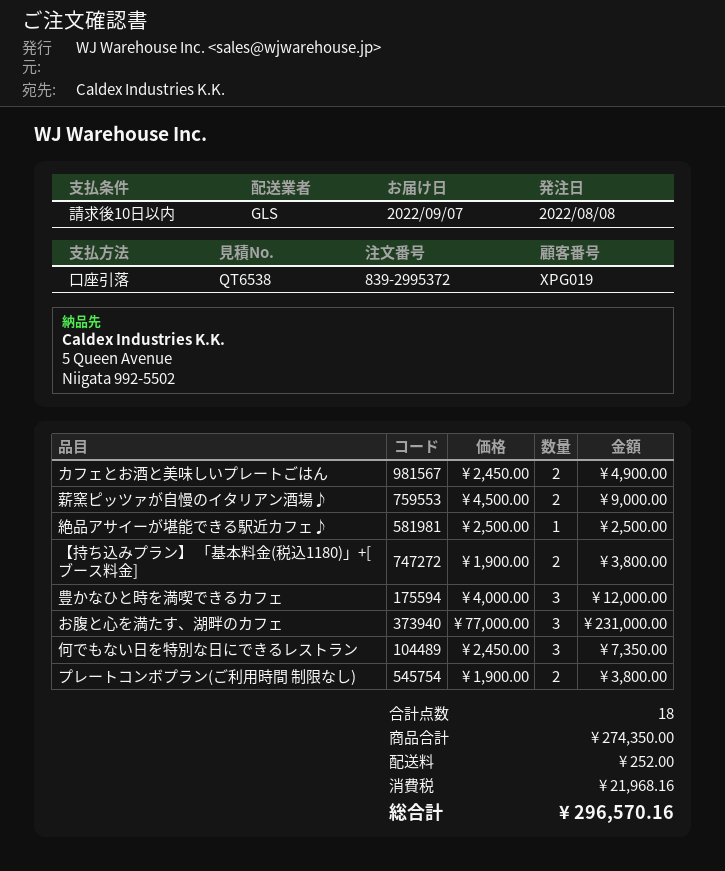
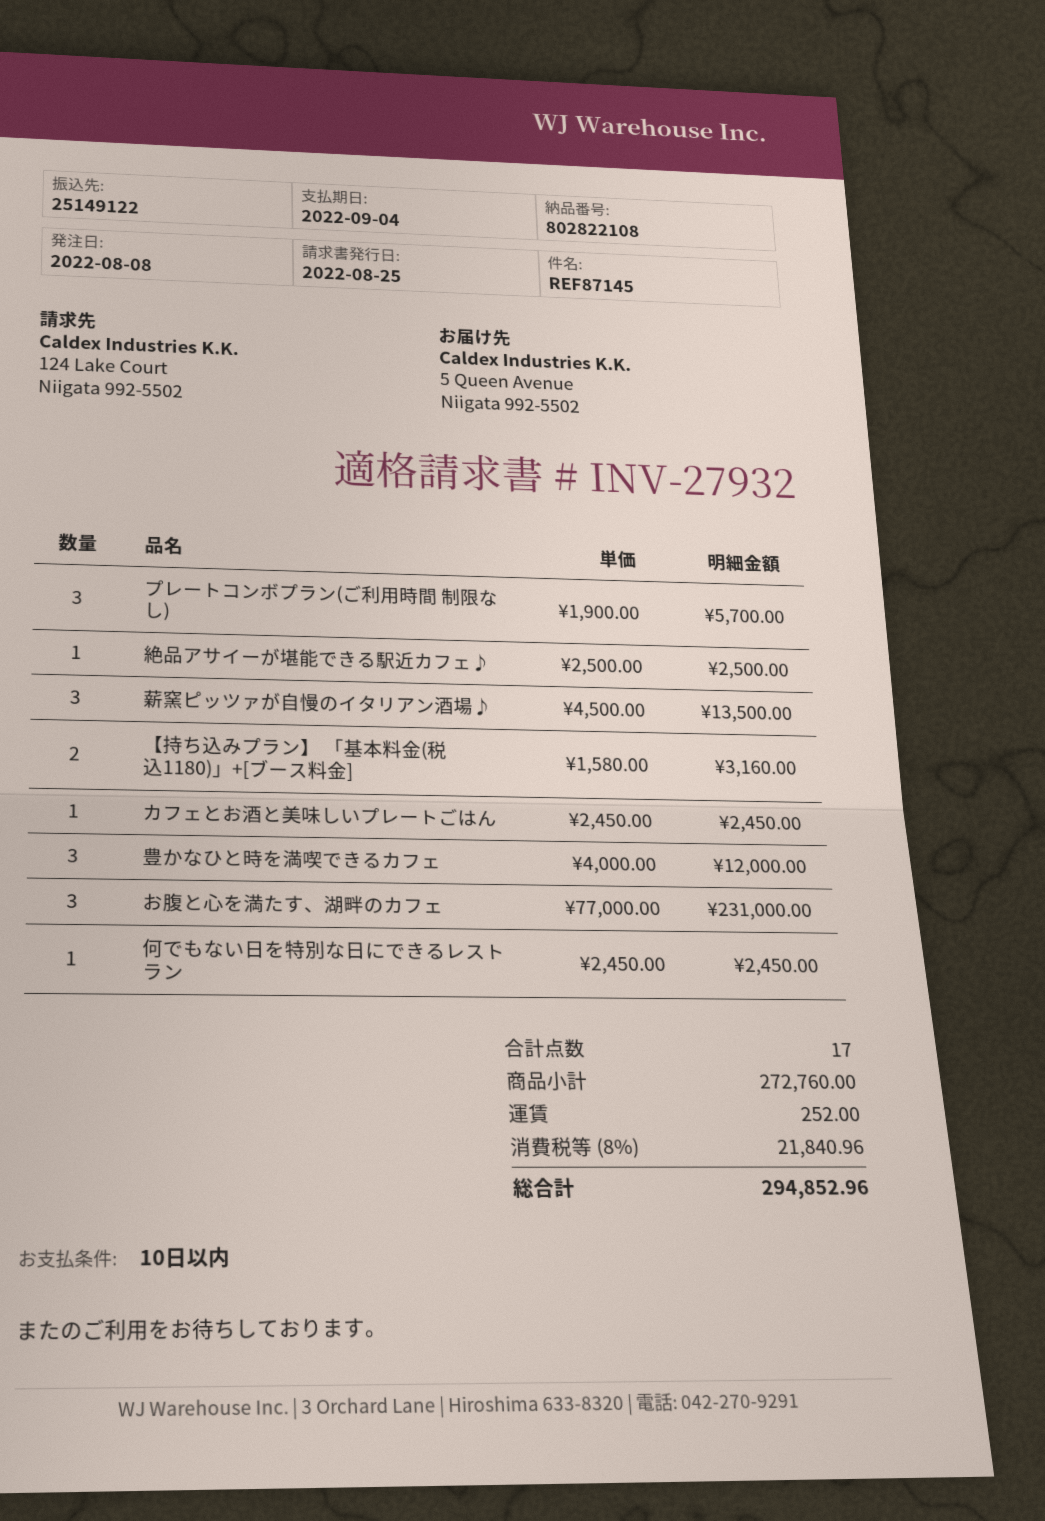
カフェとお酒と美味しいプレートごはん: 2 x 2450.00 = 4900.00 -> 1 x 2450.00 = 2450.00
薪窯ピッツァが自慢のイタリアン酒場♪: 2 x 4500.00 = 9000.00 -> 3 x 4500.00 = 13500.00
【持ち込みプラン】 「基本料金(税込1180)」+[ブース料金]: 2 x 1900.00 = 3800.00 -> 2 x 1580.00 = 3160.00
何でもない日を特別な日にできるレストラン: 3 x 2450.00 = 7350.00 -> 1 x 2450.00 = 2450.00
プレートコンボプラン(ご利用時間 制限なし): 2 x 1900.00 = 3800.00 -> 3 x 1900.00 = 5700.00
total quantity: 18 -> 17
subtotal: 274350.00 -> 272760.00
tax: 21968.16 -> 21840.96
total: 296570.16 -> 294852.96

